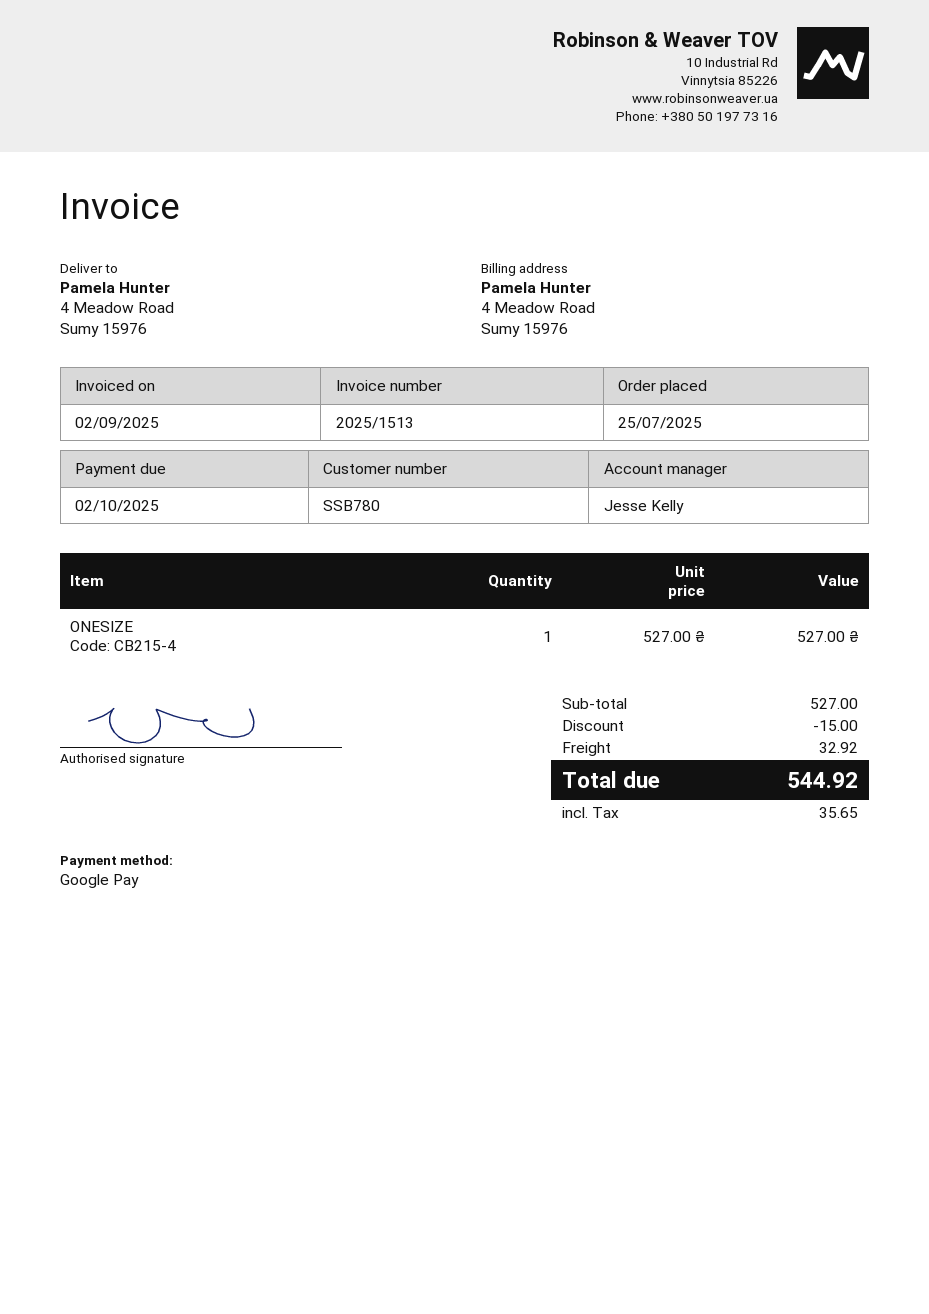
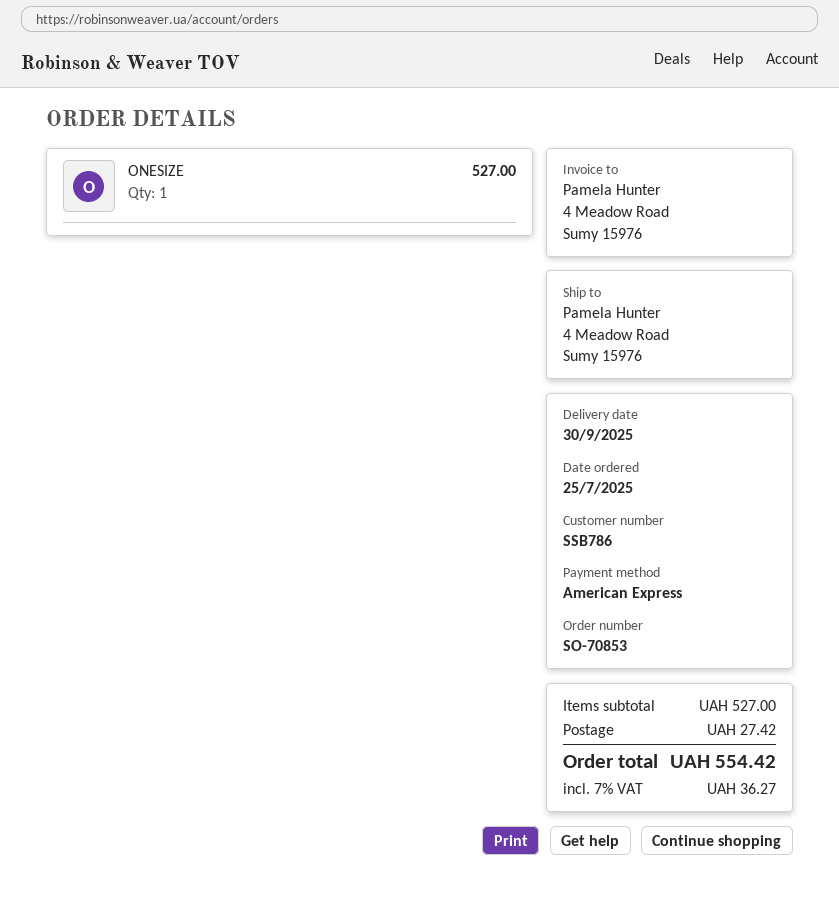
customer number: SSB780 -> SSB786
payment method: Google Pay -> American Express
discount: 15.00 -> none
shipping: 32.92 -> 27.42
tax: 35.65 -> 36.27
total: 544.92 -> 554.42

